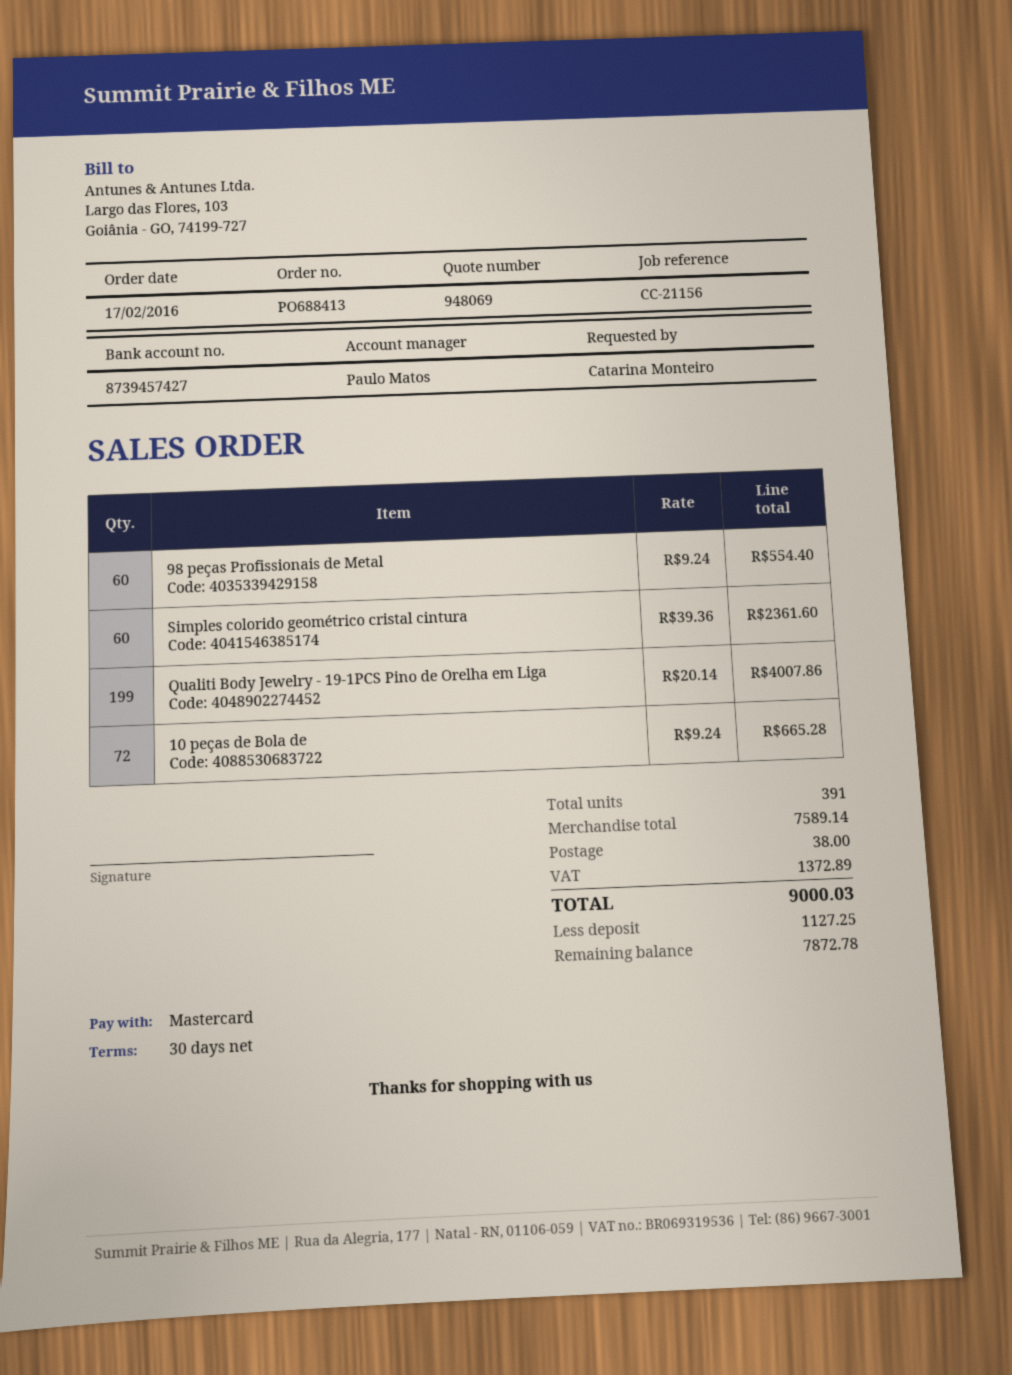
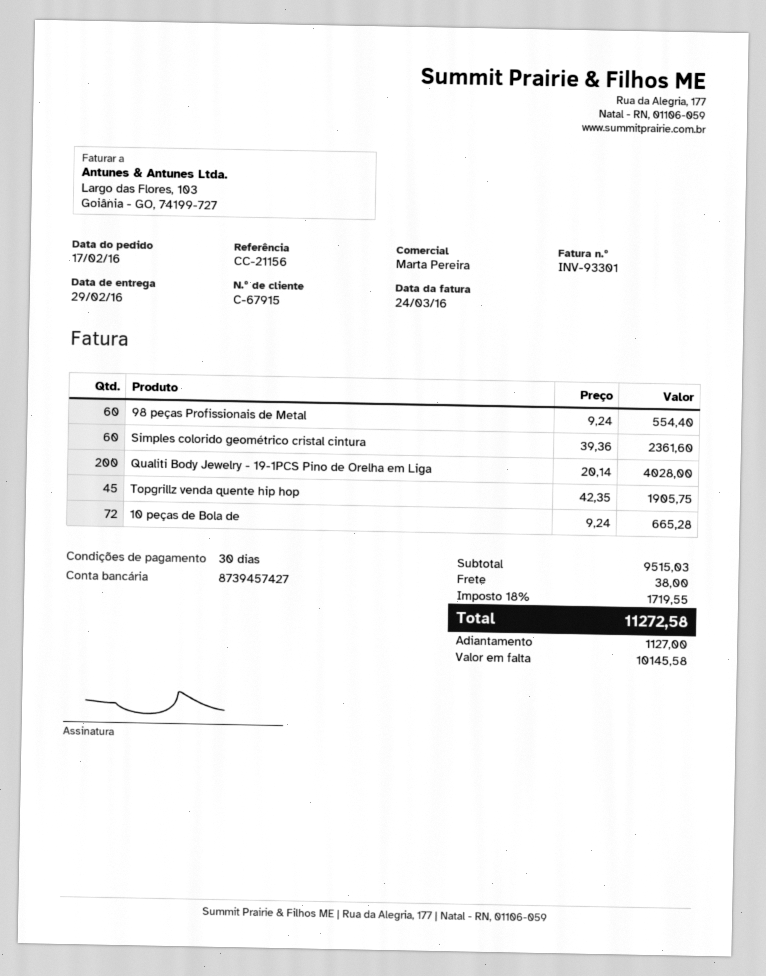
sales rep: Paulo Matos -> Marta Pereira
Qualiti Body Jewelry - 19-1PCS Pino de Orelha em Liga: 199 x 20.14 = 4007.86 -> 200 x 20.14 = 4028.00
Topgrillz venda quente hip hop: none -> 45 x 42.35 = 1905.75
subtotal: 7589.14 -> 9515.03
tax: 1372.89 -> 1719.55
total: 9000.03 -> 11272.58
deposit: 1127.25 -> 1127.00
balance: 7872.78 -> 10145.58

